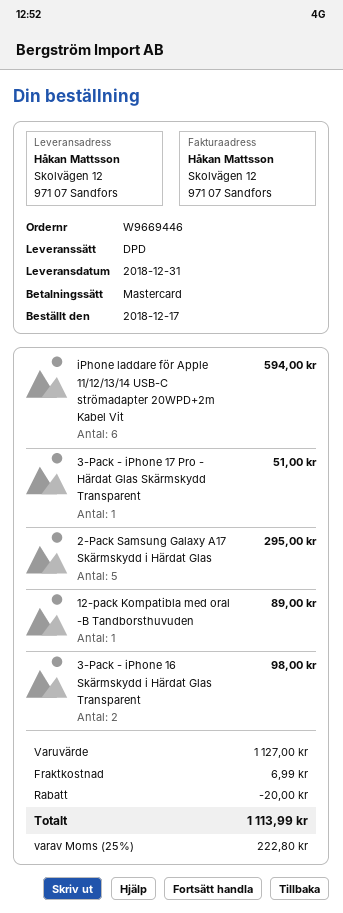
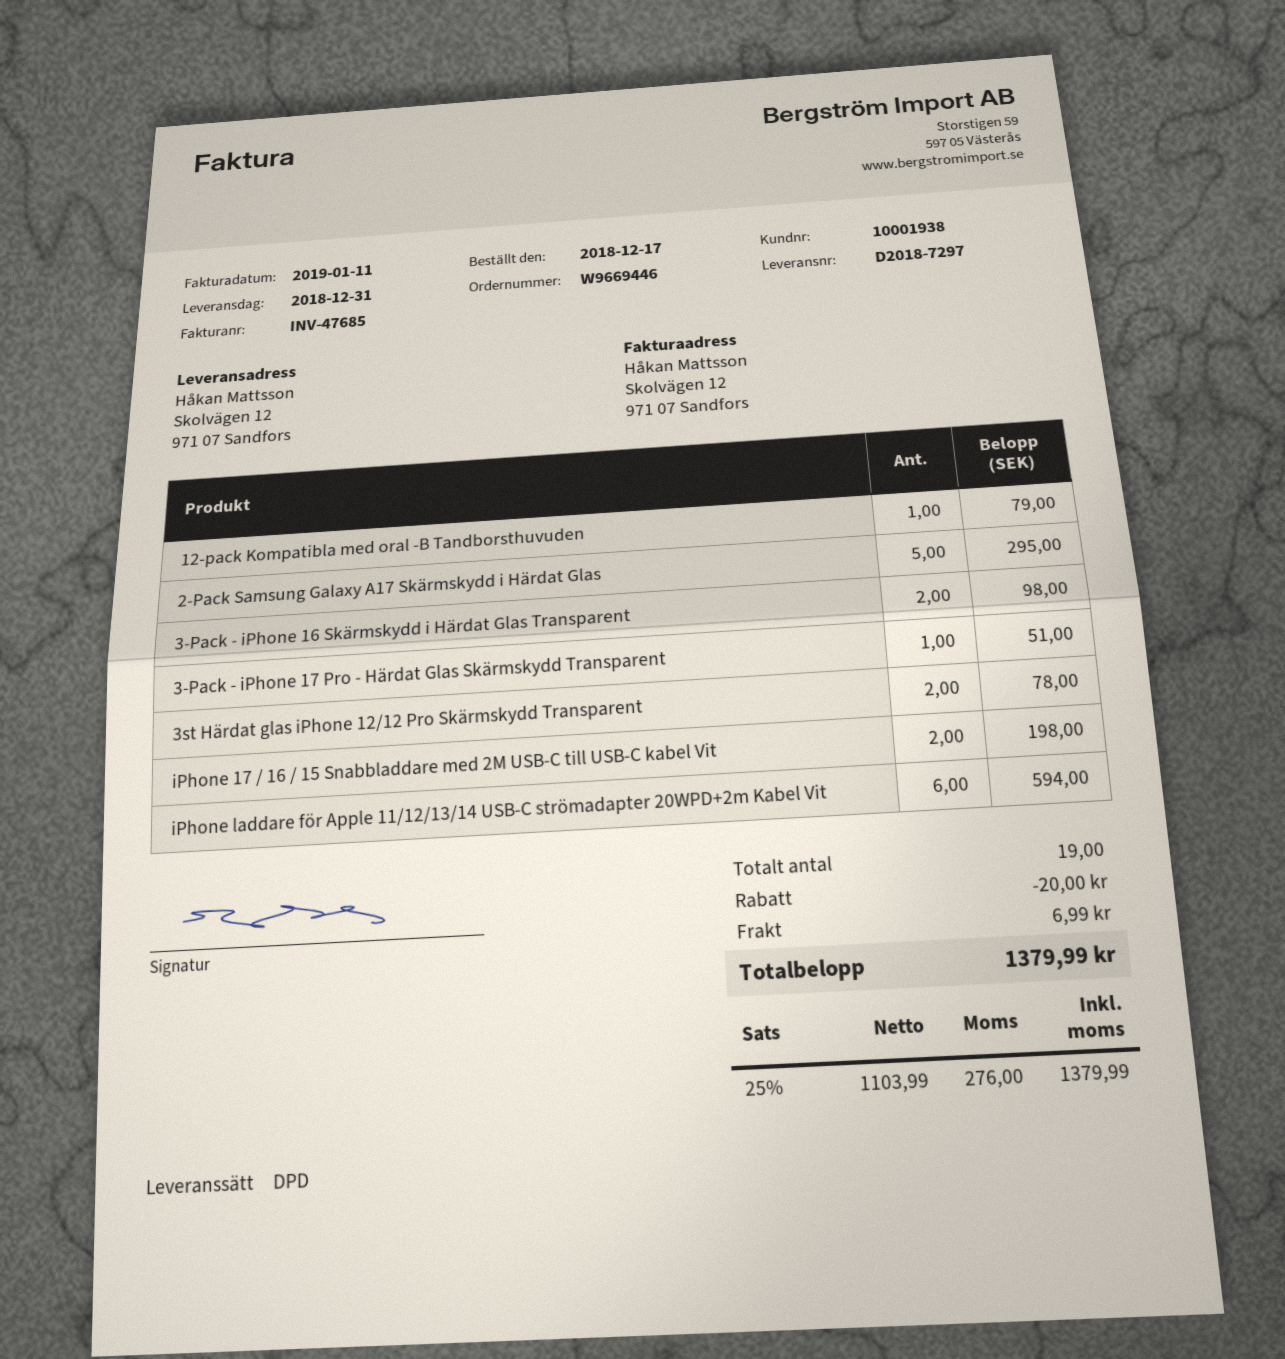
12-pack Kompatibla med oral -B Tandborsthuvuden: 1 for 89.00 -> 1 for 79.00
3st Härdat glas iPhone 12/12 Pro Skärmskydd Transparent: none -> 2 for 78.00
iPhone 17 / 16 / 15 Snabbladdare med 2M USB-C till USB-C kabel Vit: none -> 2 for 198.00
tax: 25% = 222.80 -> 25% = 276.00
total: 1113.99 -> 1379.99

